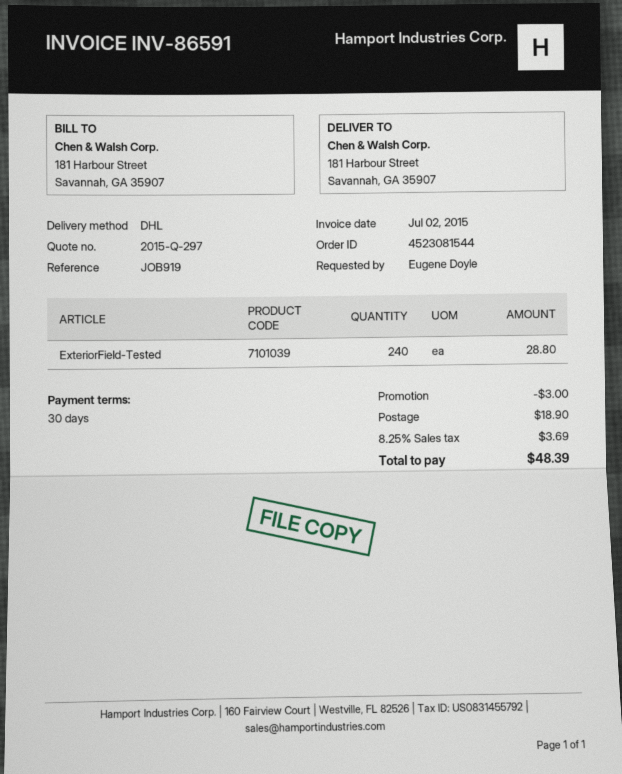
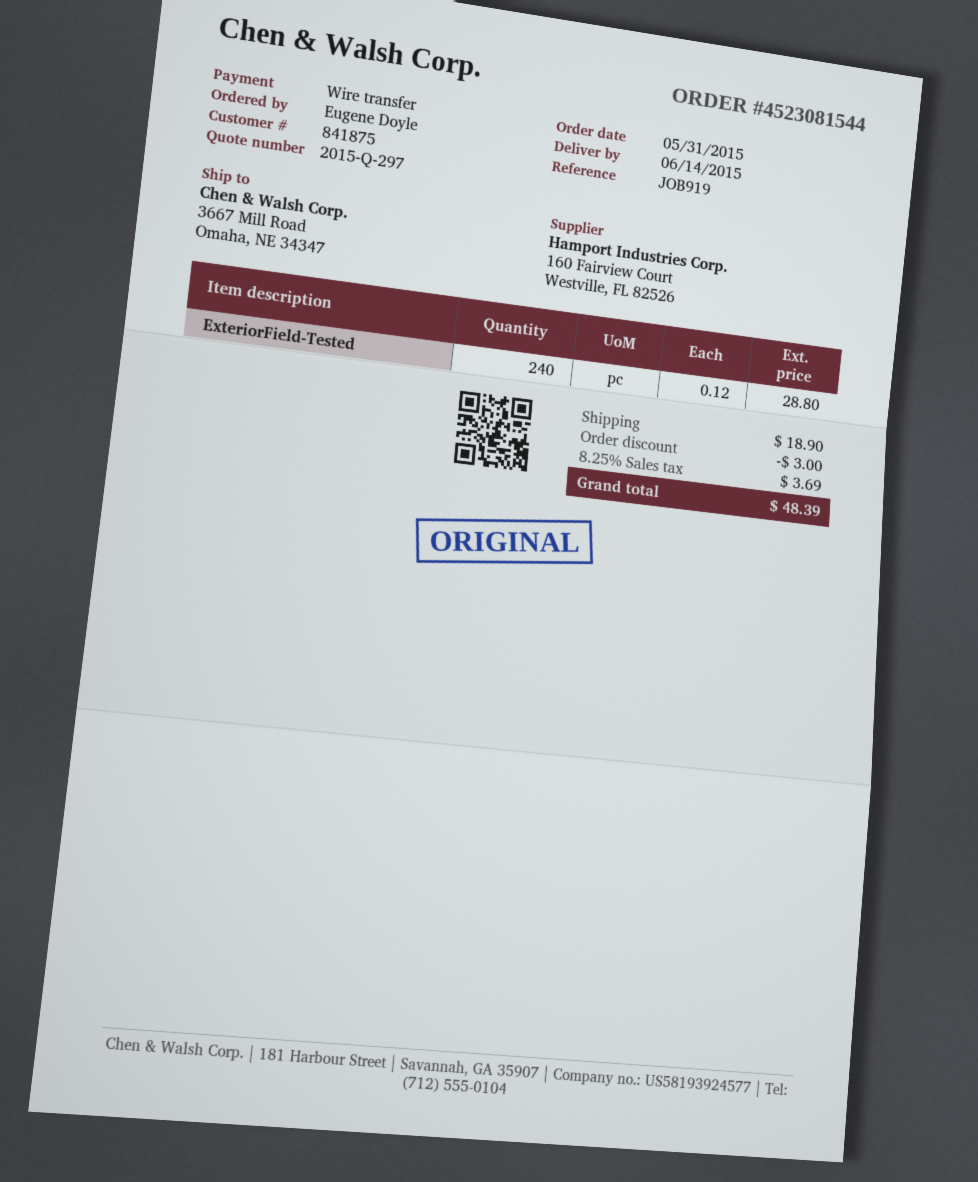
ship to: 181 Harbour Street, Savannah, GA 35907 -> 3667 Mill Road, Omaha, NE 34347

